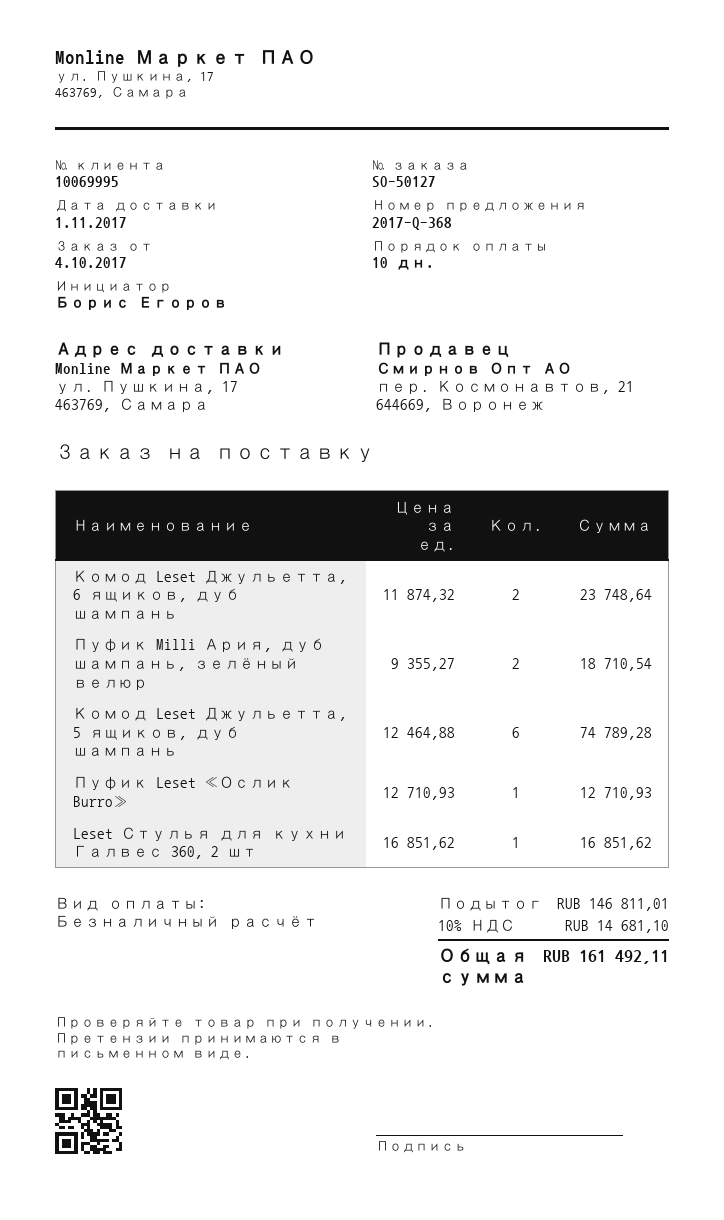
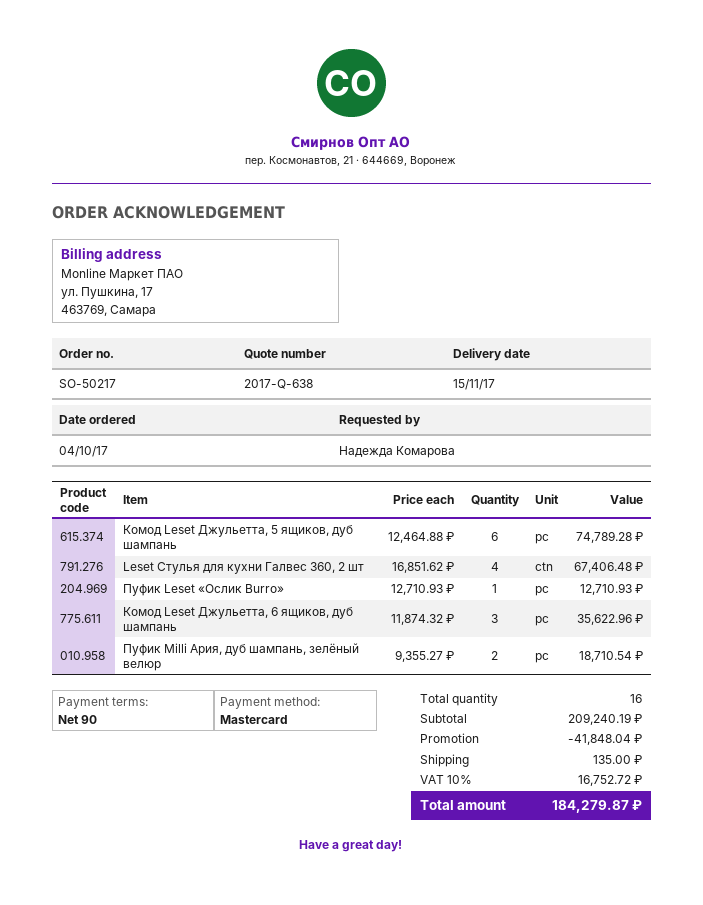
quote number: 2017-Q-368 -> 2017-Q-638
order number: SO-50127 -> SO-50217
delivery date: 2017-11-01 -> 2017-11-15
payment terms: 10 days -> 90 days
ordered by: Борис Егоров -> Надежда Комарова
payment method: bank transfer -> Mastercard
Комод Leset Джульетта, 6 ящиков, дуб шампань: 2 x 11874.32 = 23748.64 -> 3 x 11874.32 = 35622.96
Leset Стулья для кухни Галвес 360, 2 шт: 1 x 16851.62 = 16851.62 -> 4 x 16851.62 = 67406.48
subtotal: 146811.01 -> 209240.19
discount: none -> 41848.04
shipping: none -> 135.00
tax: 10% = 14681.10 -> 10% = 16752.72
total: 161492.11 -> 184279.87

